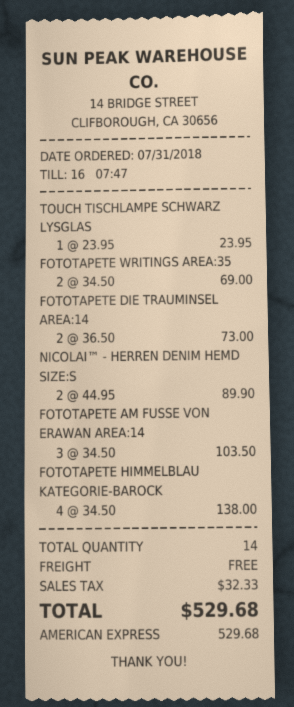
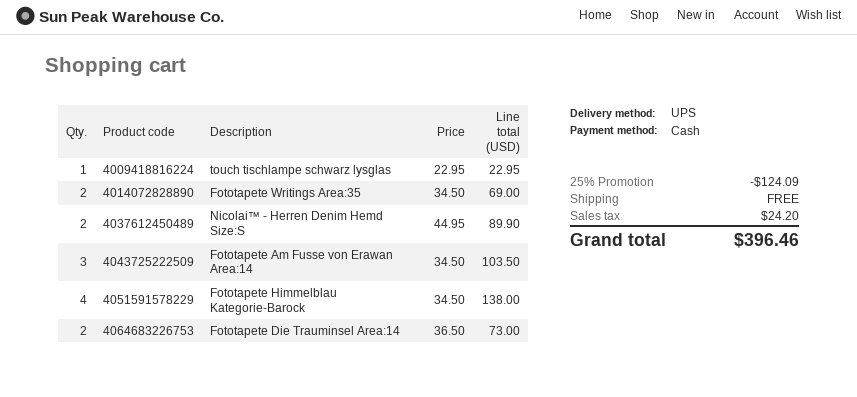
payment method: American Express -> cash
TOUCH TISCHLAMPE SCHWARZ LYSGLAS: 1 x 23.95 = 23.95 -> 1 x 22.95 = 22.95
discount: none -> 25% = 124.09
tax: 32.33 -> 24.20
total: 529.68 -> 396.46

